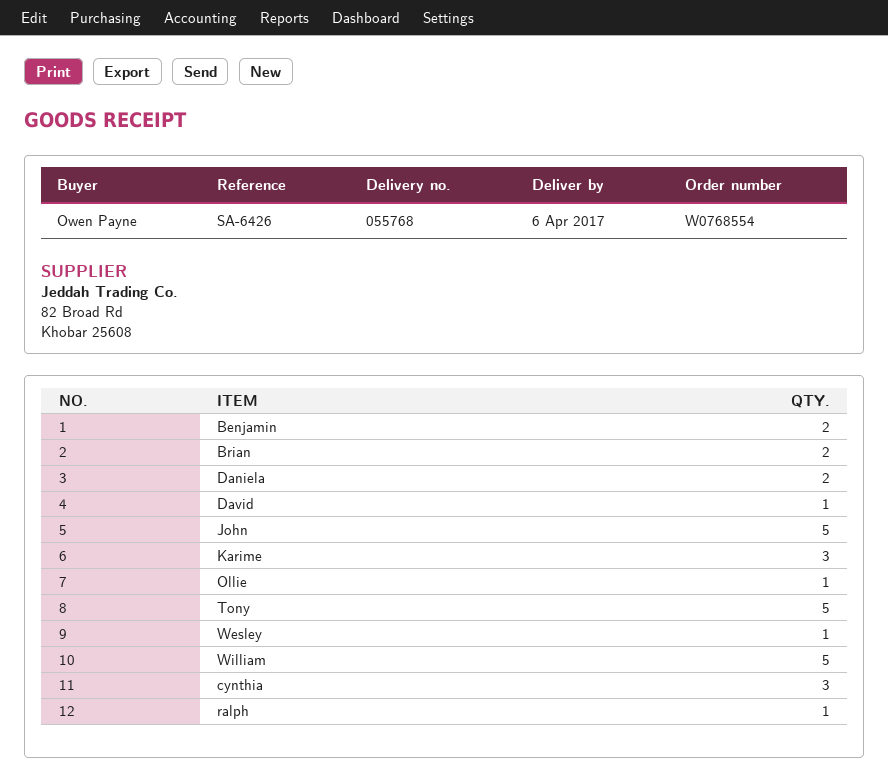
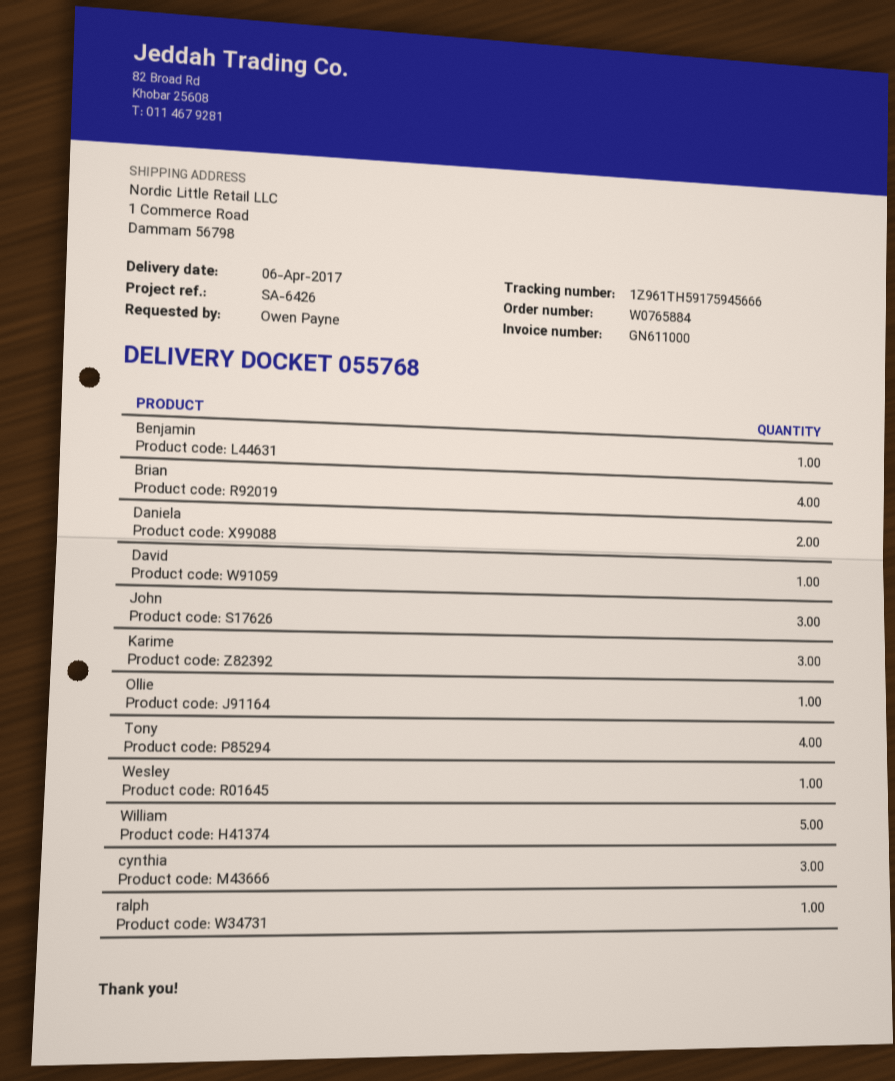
order number: W0768554 -> W0765884
Benjamin: 2 -> 1
Brian: 2 -> 4
John: 5 -> 3
Tony: 5 -> 4

